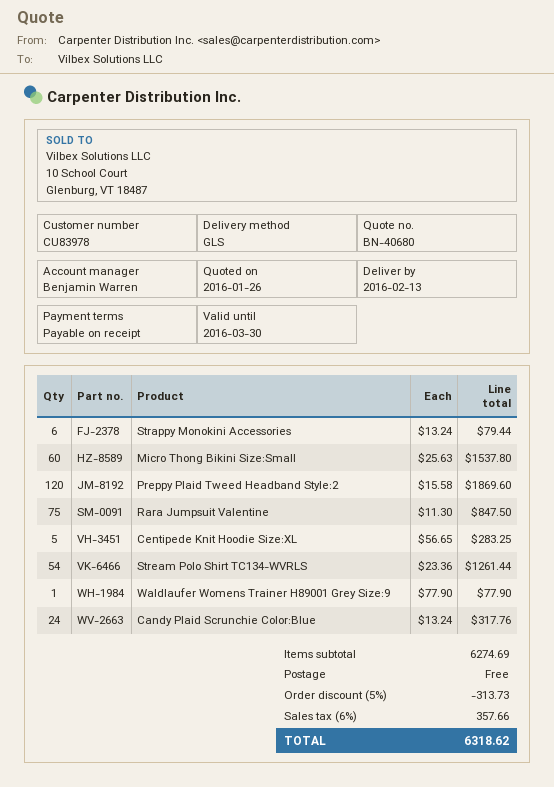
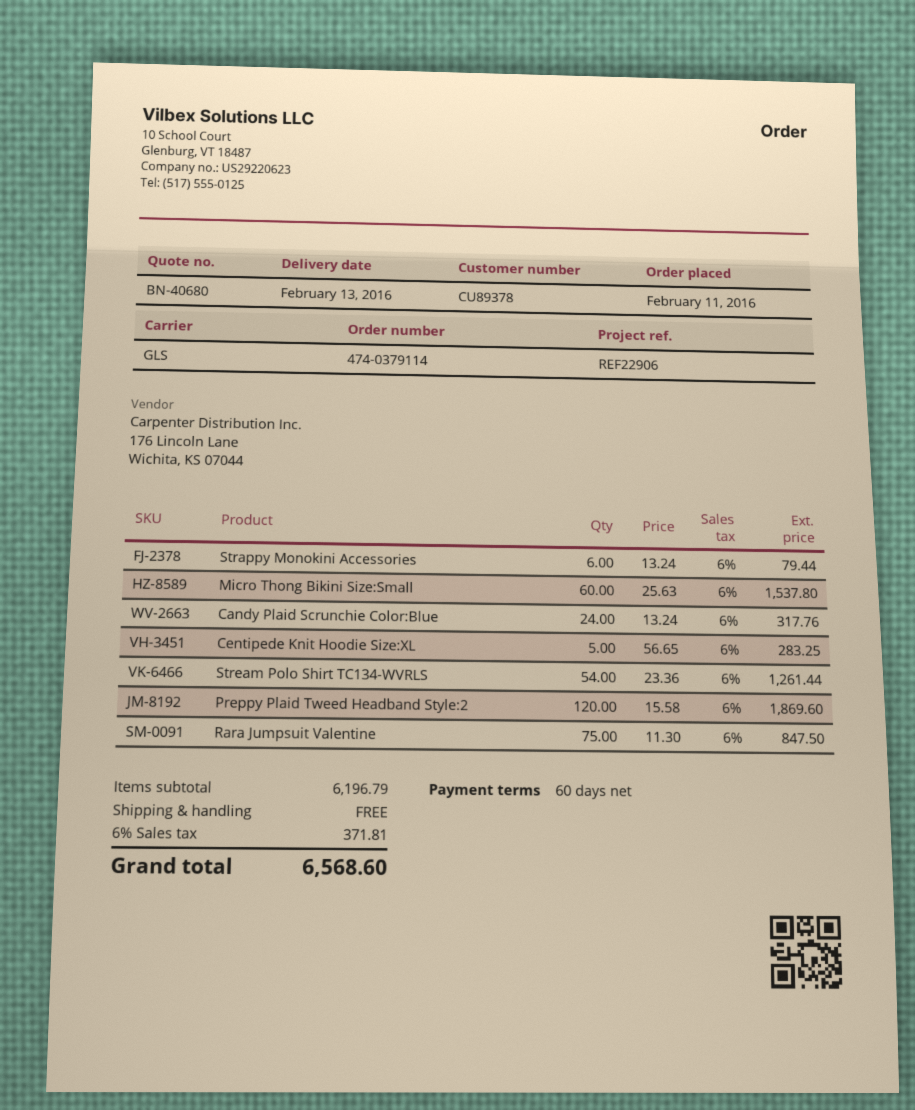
payment terms: on receipt -> 60 days
customer number: CU83978 -> CU89378
Waldlaufer Womens Trainer H89001 Grey Size:9: 1 x 77.90 = 77.90 -> none
subtotal: 6274.69 -> 6196.79
discount: 5% = 313.73 -> none
tax: 6% = 357.66 -> 6% = 371.81
total: 6318.62 -> 6568.60

